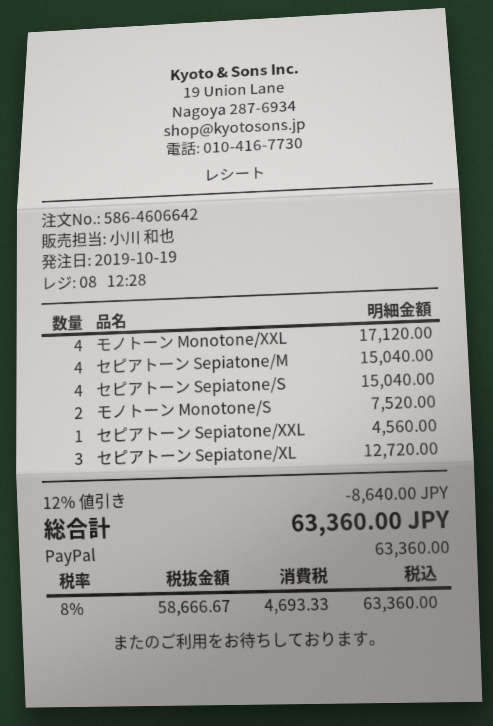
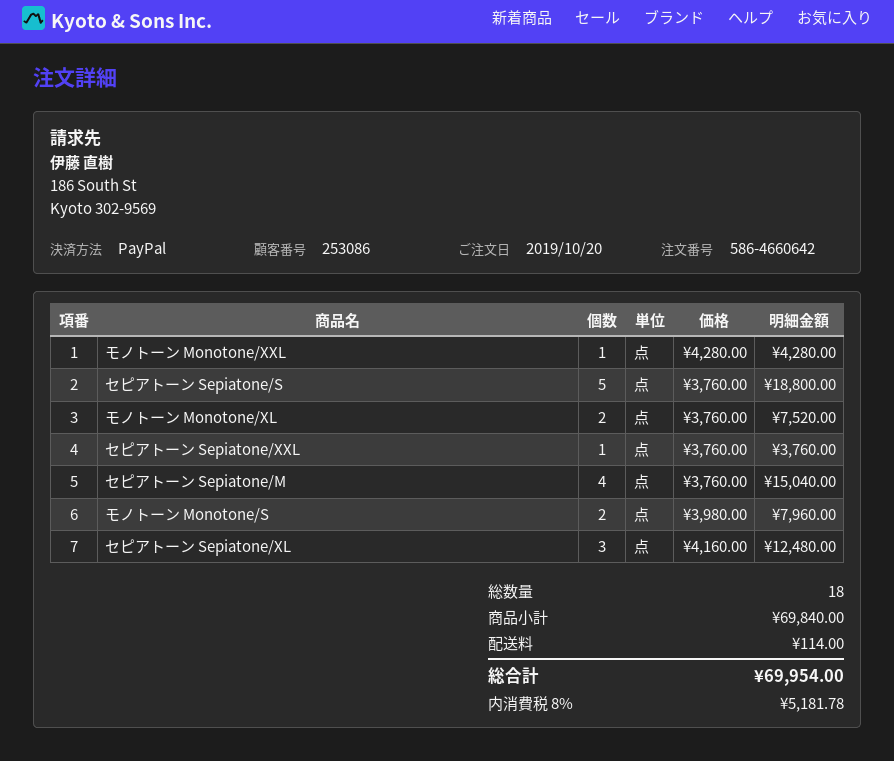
order number: 586-4606642 -> 586-4660642
order date: 2019-10-19 -> 2019-10-20
モノトーン Monotone/XXL: 4 for 17120.00 -> 1 for 4280.00
セピアトーン Sepiatone/S: 4 for 15040.00 -> 5 for 18800.00
モノトーン Monotone/S: 2 for 7520.00 -> 2 for 7960.00
セピアトーン Sepiatone/XXL: 1 for 4560.00 -> 1 for 3760.00
セピアトーン Sepiatone/XL: 3 for 12720.00 -> 3 for 12480.00
モノトーン Monotone/XL: none -> 2 for 7520.00
discount: 12% = 8640.00 -> none
shipping: none -> 114.00
tax: 8% = 4693.33 -> 8% = 5181.78
total: 63360.00 -> 69954.00

